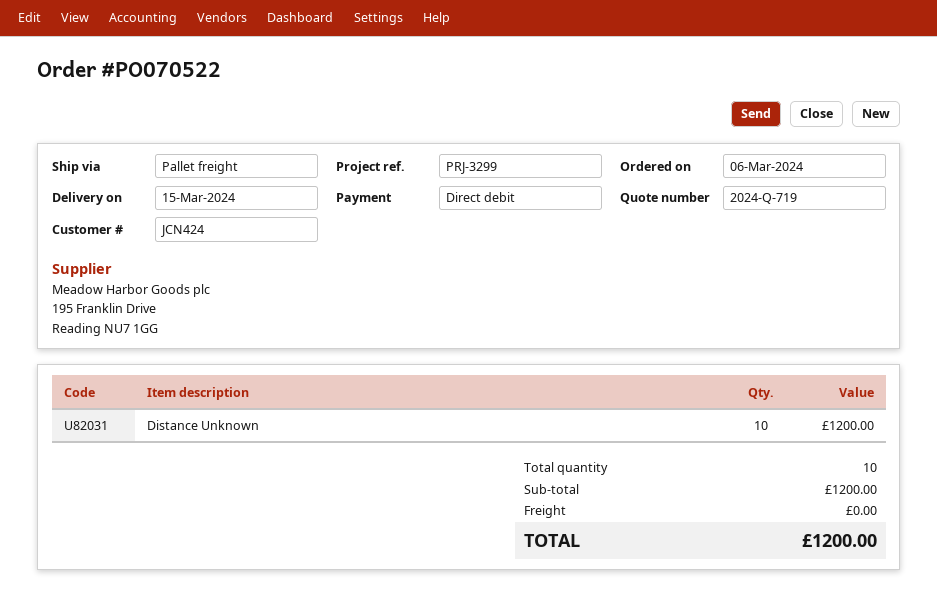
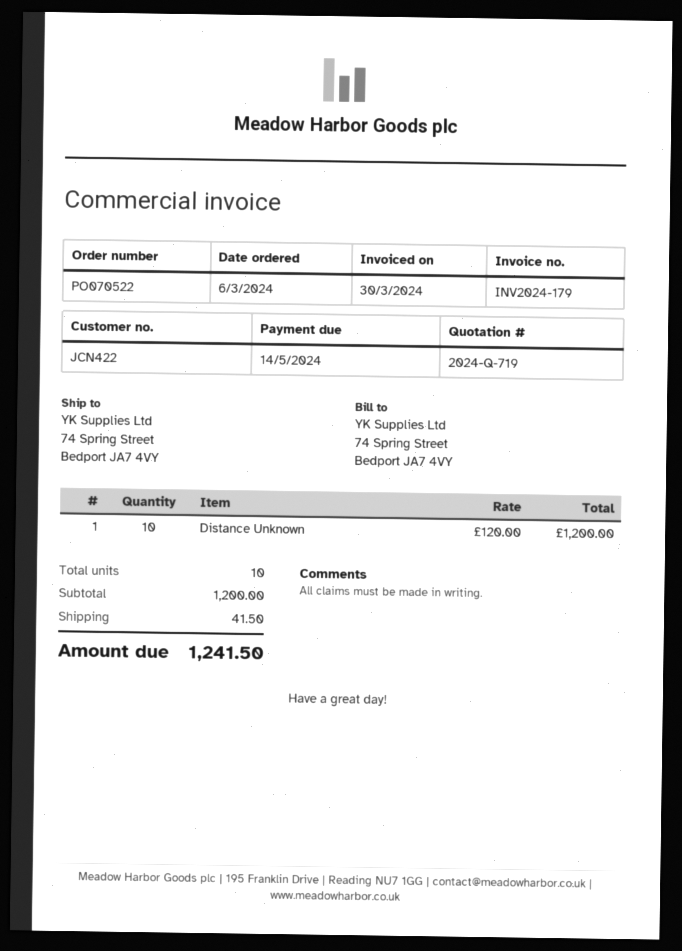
customer number: JCN424 -> JCN422
shipping: 0.00 -> 41.50
total: 1200.00 -> 1241.50

